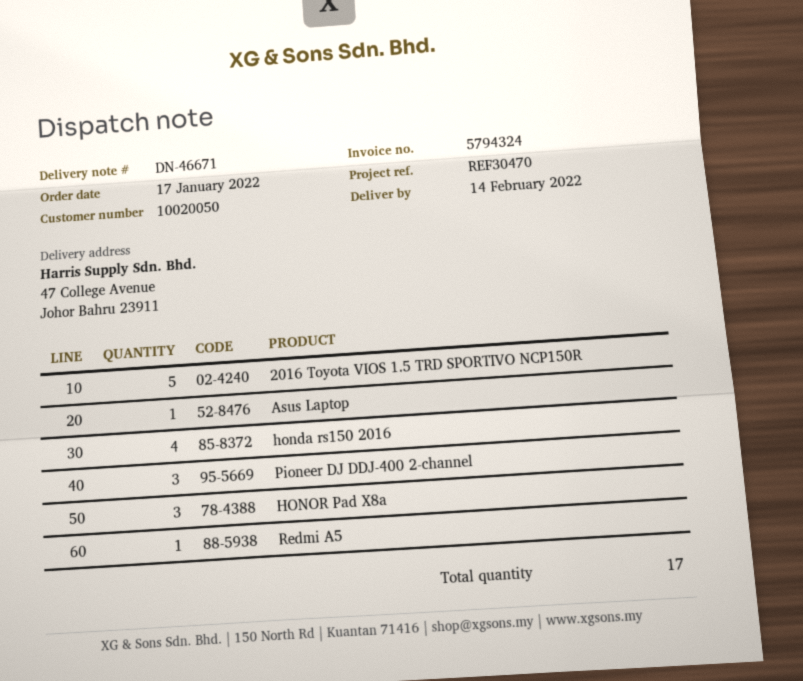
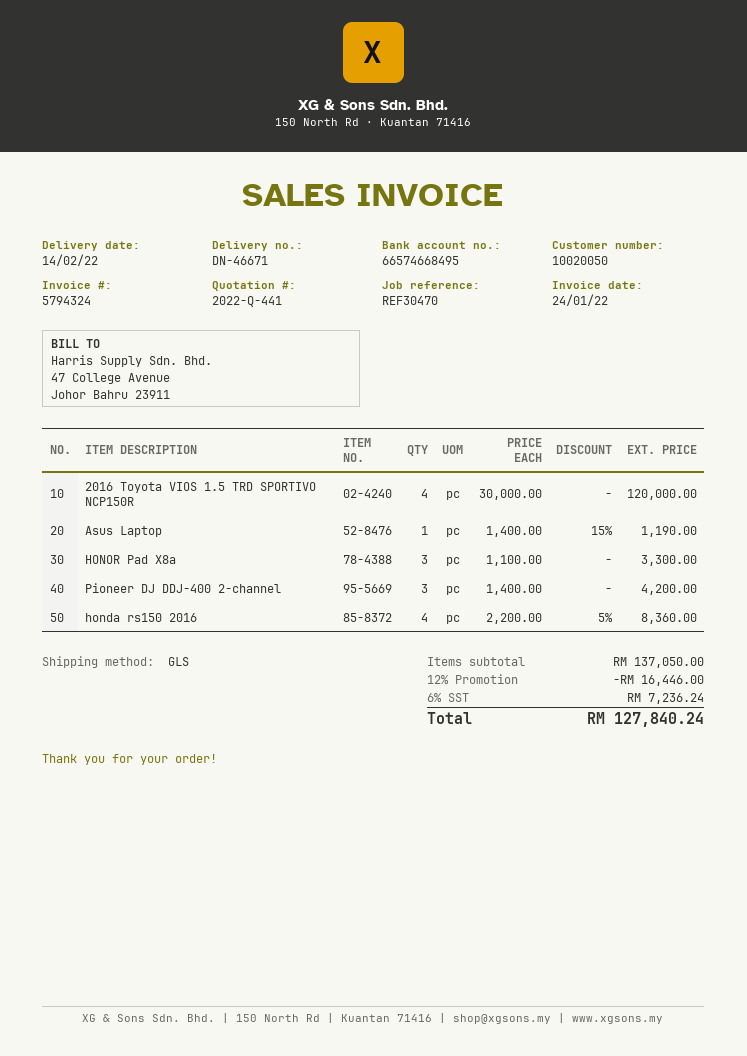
2016 Toyota VIOS 1.5 TRD SPORTIVO NCP150R: 5 -> 4
Redmi A5: 1 -> none

